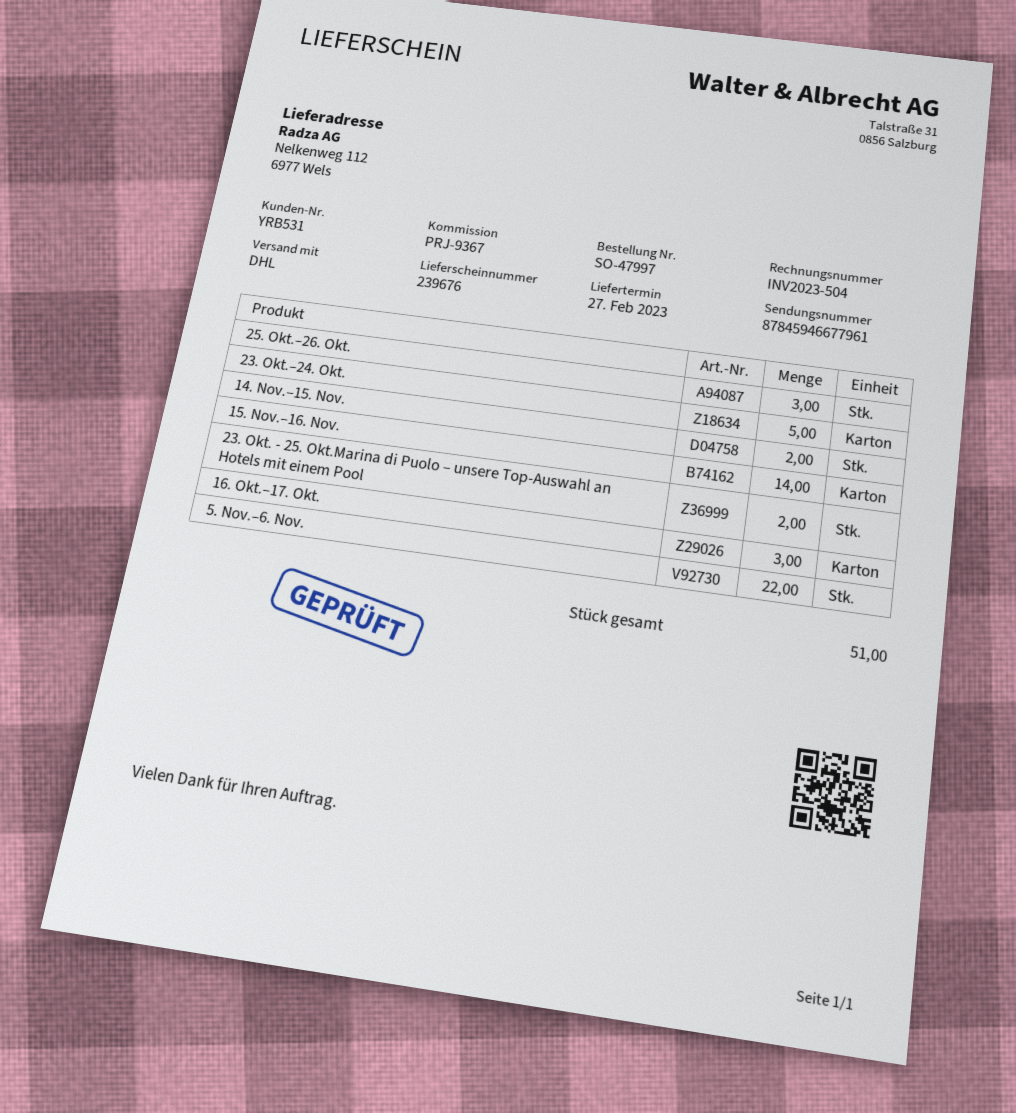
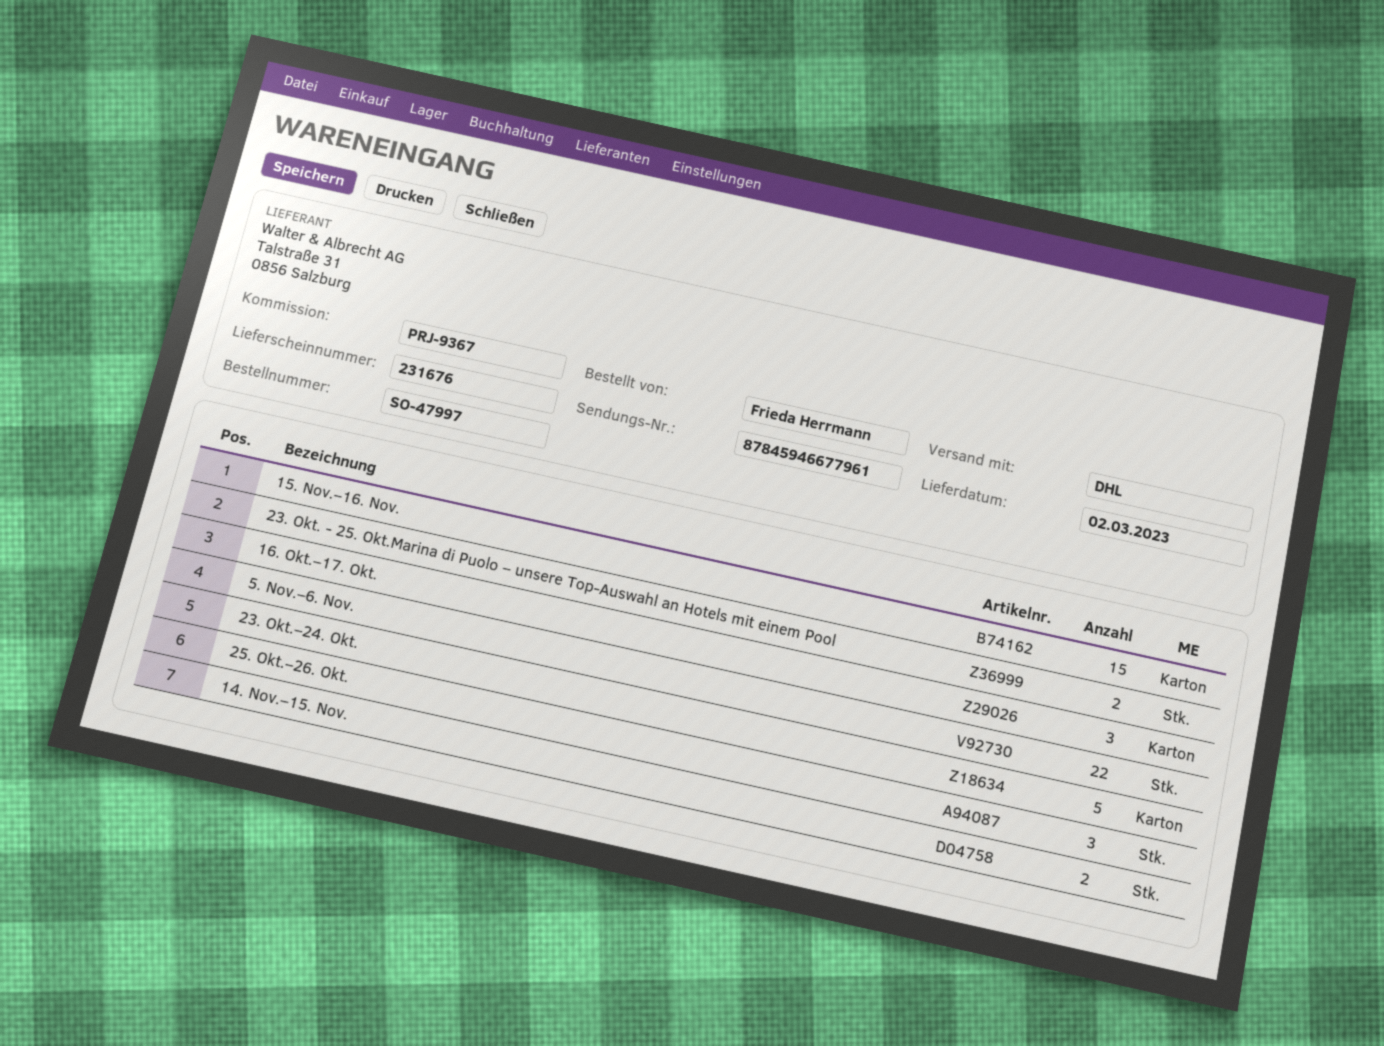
delivery note number: 239676 -> 231676
delivery date: 2023-02-27 -> 2023-03-02
15. Nov.–16. Nov.: 14 -> 15

